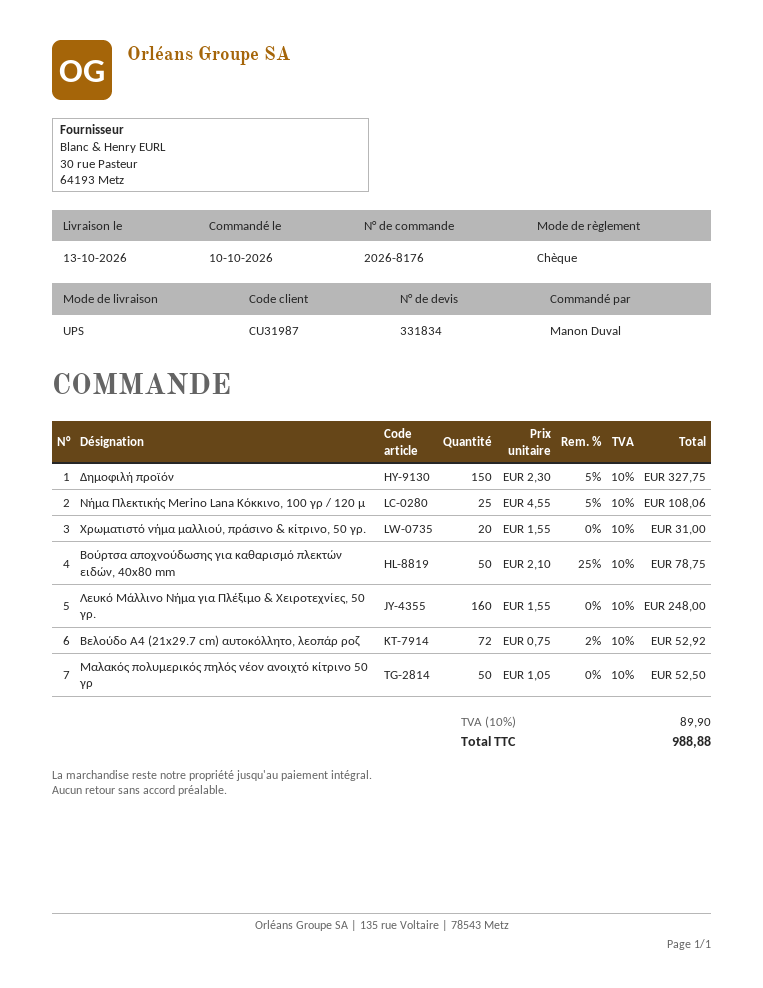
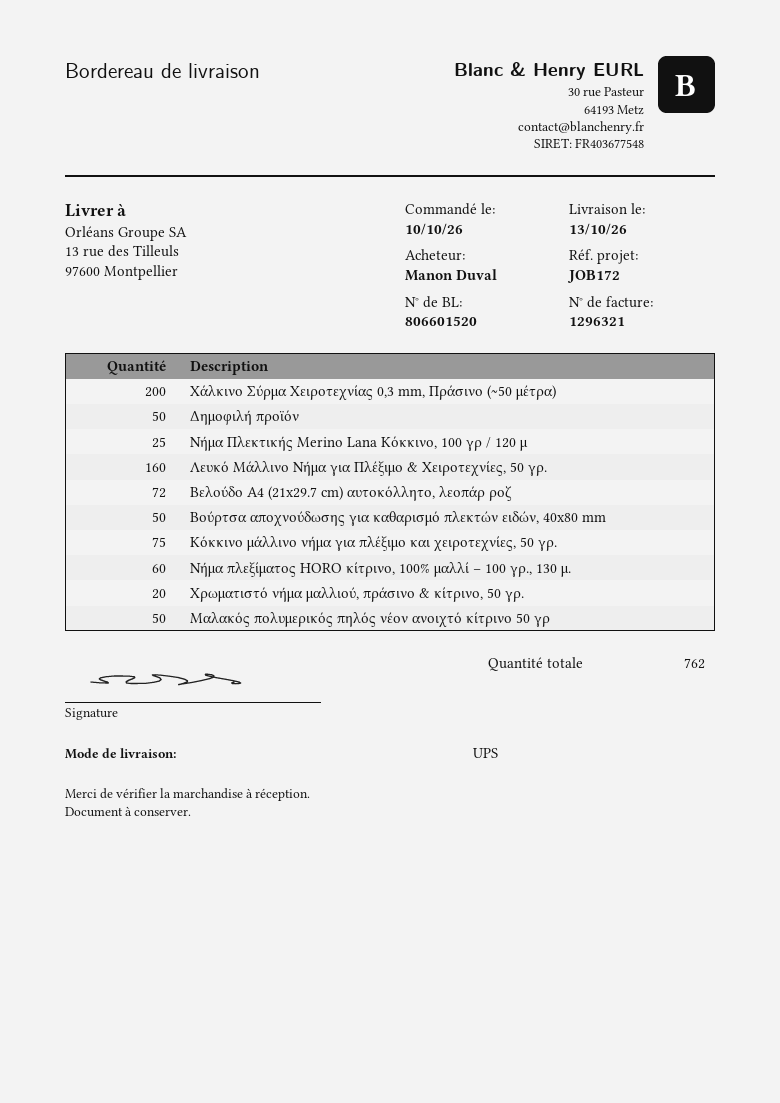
Δημοφιλή προϊόν: 150 -> 50
Χάλκινο Σύρμα Χειροτεχνίας 0,3 mm, Πράσινο (~50 μέτρα): none -> 200
Κόκκινο μάλλινο νήμα για πλέξιμο και χειροτεχνίες, 50 γρ.: none -> 75
Νήμα πλεξίματος HORO κίτρινο, 100% μαλλί – 100 γρ., 130 μ.: none -> 60

